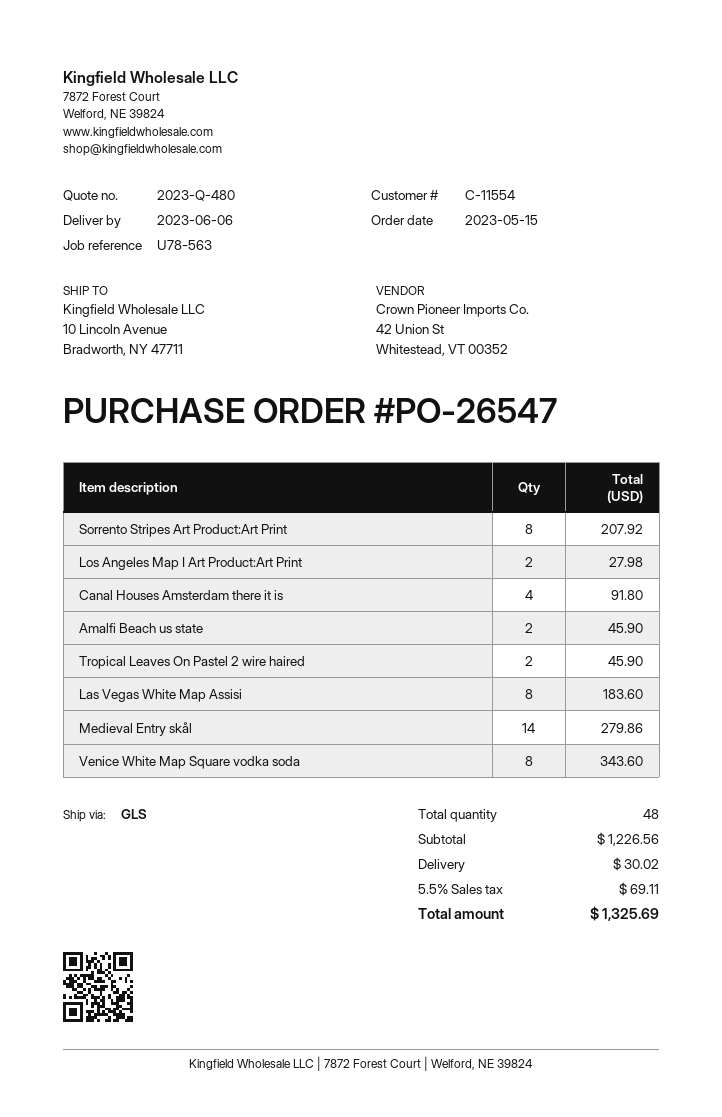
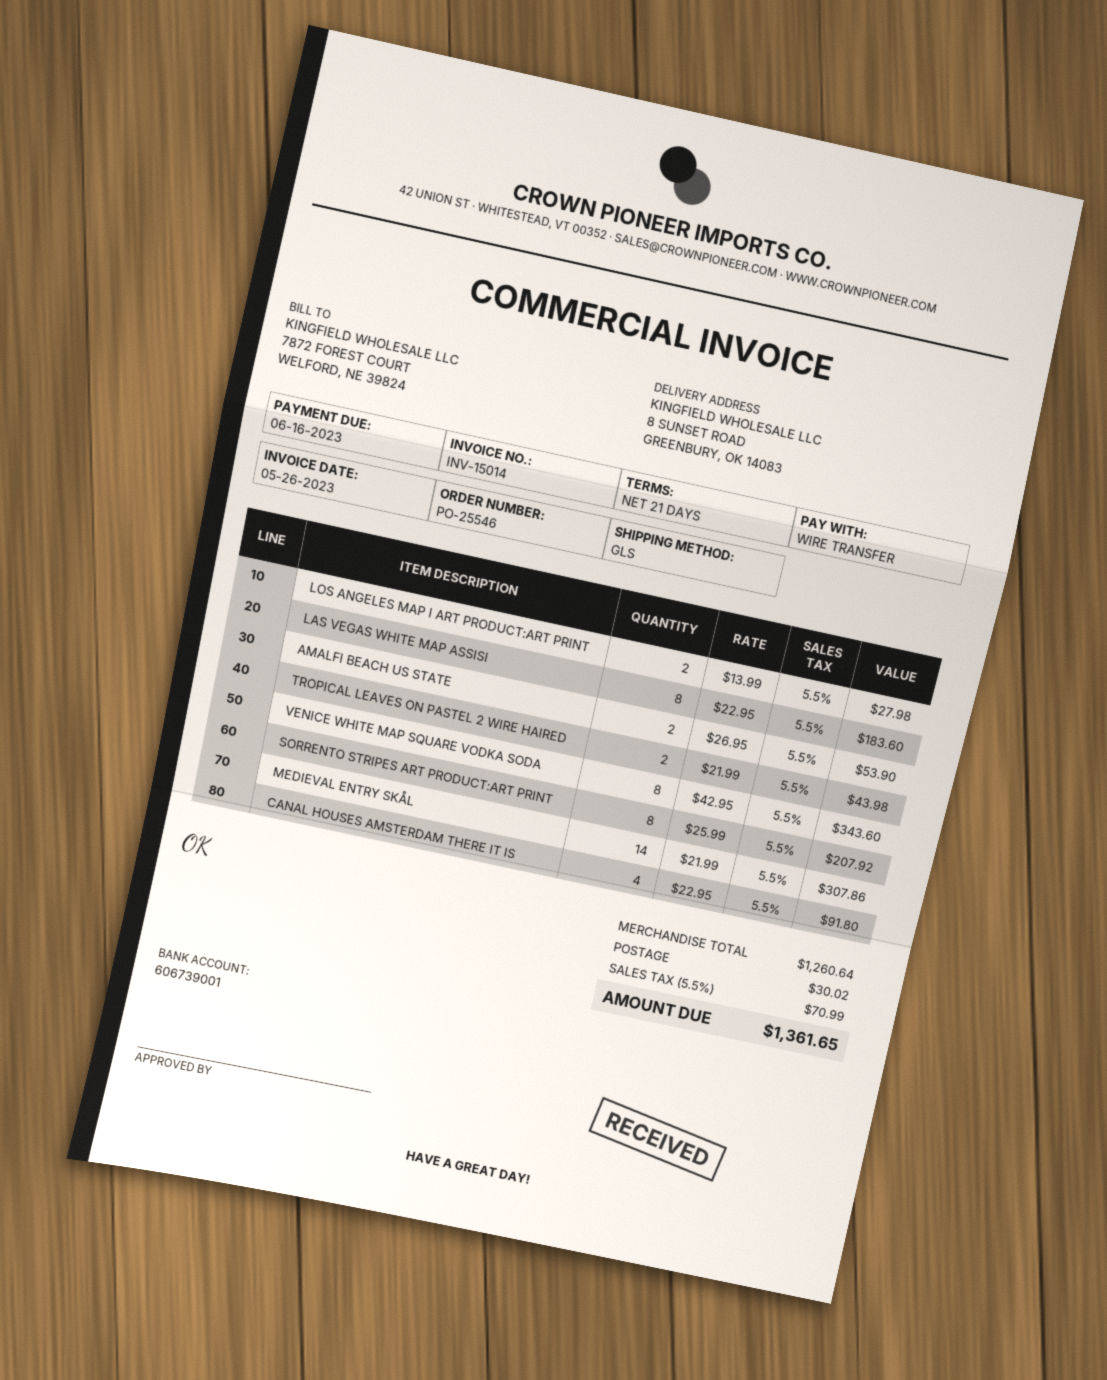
order number: PO-26547 -> PO-25546
ship to: 10 Lincoln Avenue, Bradworth, NY 47711 -> 8 SUNSET ROAD, GREENBURY, OK 14083
Amalfi Beach us state: 2 for 45.90 -> 2 for 53.90
Tropical Leaves On Pastel 2 wire haired: 2 for 45.90 -> 2 for 43.98
Medieval Entry skål: 14 for 279.86 -> 14 for 307.86
subtotal: 1226.56 -> 1260.64
tax: 5.5% = 69.11 -> 5.5% = 70.99
total: 1325.69 -> 1361.65

